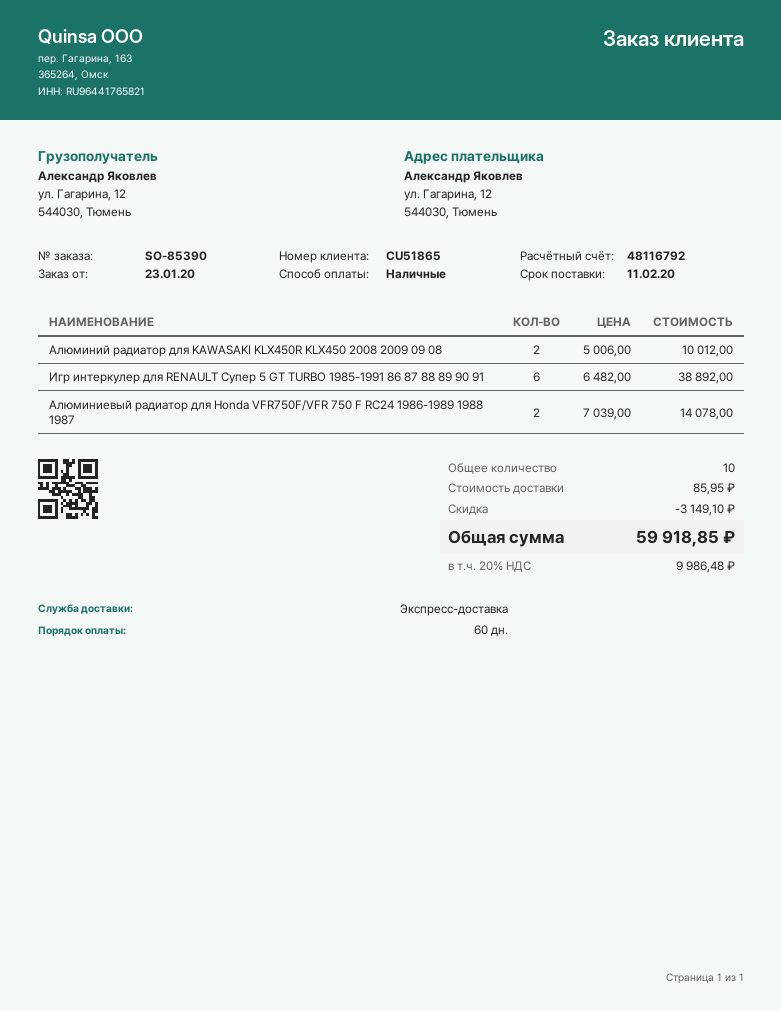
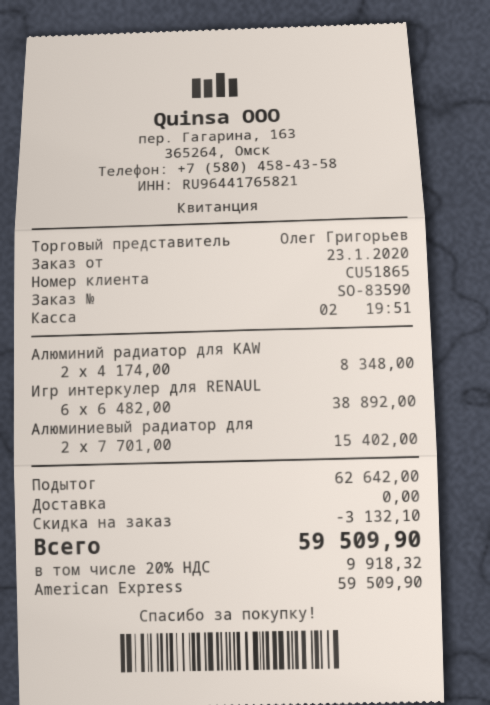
order number: SO-85390 -> SO-83590
payment method: cash -> American Express
Алюминий радиатор для KAWASAKI KLX450R KLX450 2008 2009 09 08: 2 x 5006.00 = 10012.00 -> 2 x 4174.00 = 8348.00
Алюминиевый радиатор для Honda VFR750F/VFR 750 F RC24 1986-1989 1988 1987: 2 x 7039.00 = 14078.00 -> 2 x 7701.00 = 15402.00
discount: 3149.10 -> 3132.10
shipping: 85.95 -> 0.00
tax: 20% = 9986.48 -> 20% = 9918.32
total: 59918.85 -> 59509.90

